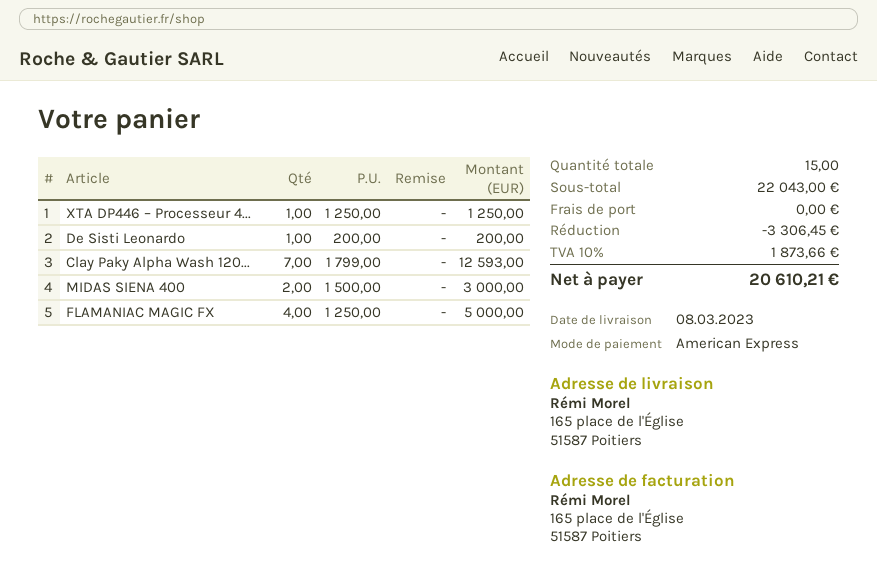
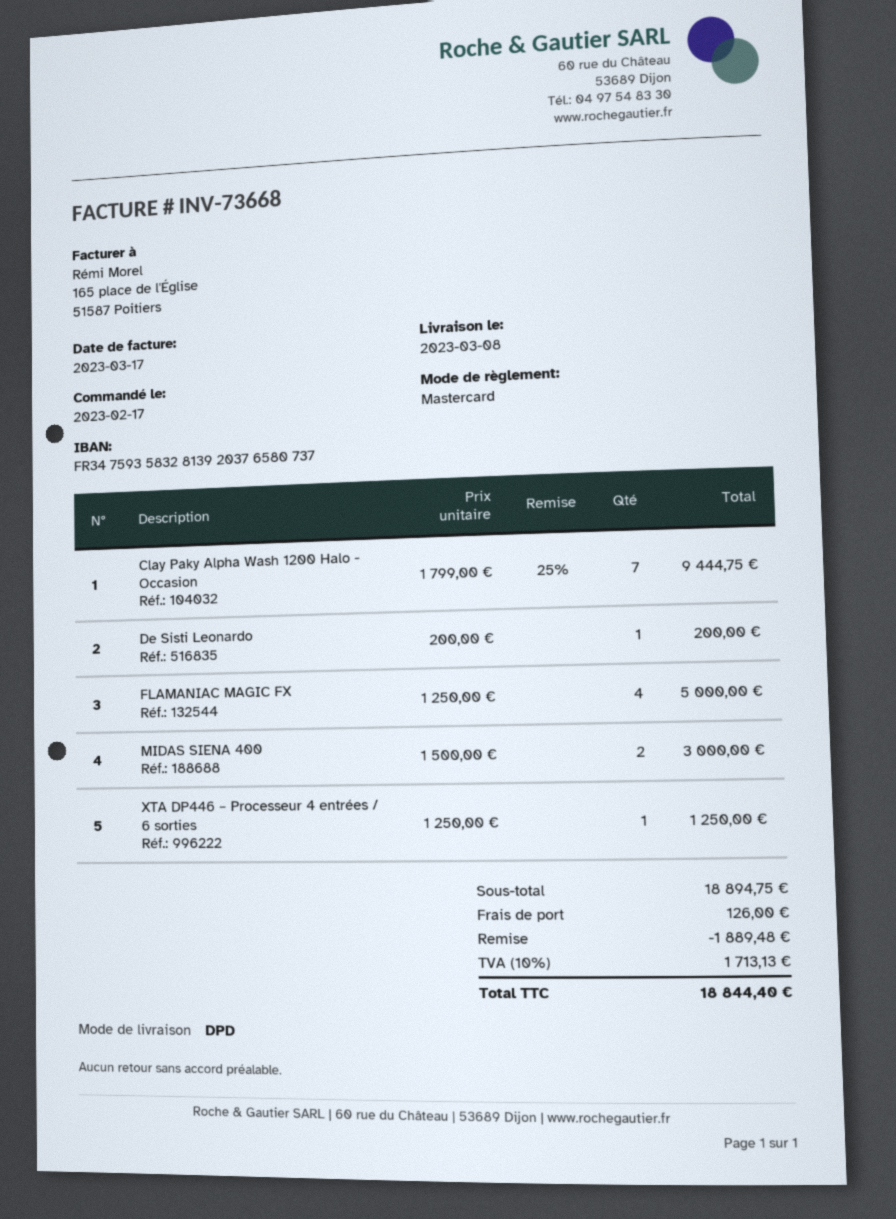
payment method: American Express -> Mastercard
Clay Paky Alpha Wash 120...: 7 x 1799.00 = 12593.00 -> 7 x 1799.00 - 25% = 9444.75
subtotal: 22043.00 -> 18894.75
discount: 3306.45 -> 1889.48
shipping: 0.00 -> 126.00
tax: 10% = 1873.66 -> 10% = 1713.13
total: 20610.21 -> 18844.40

